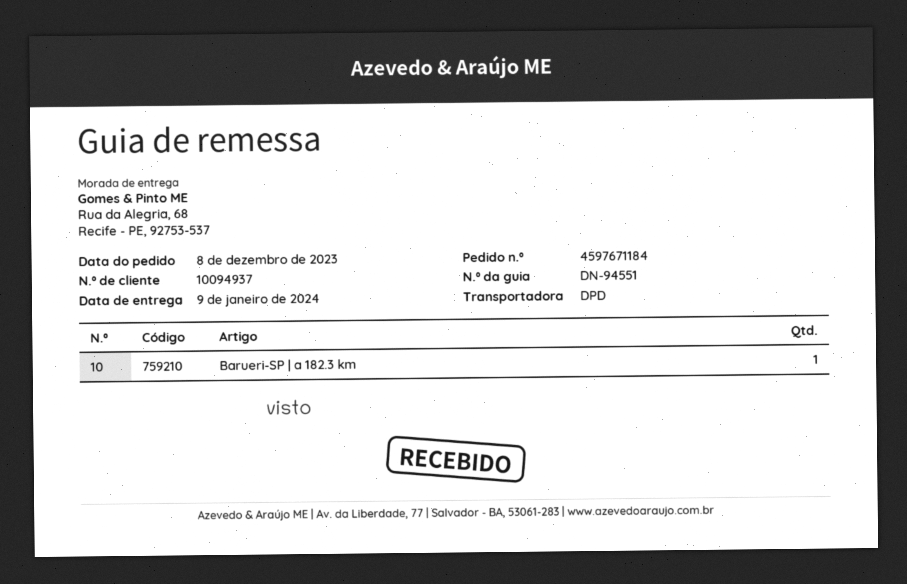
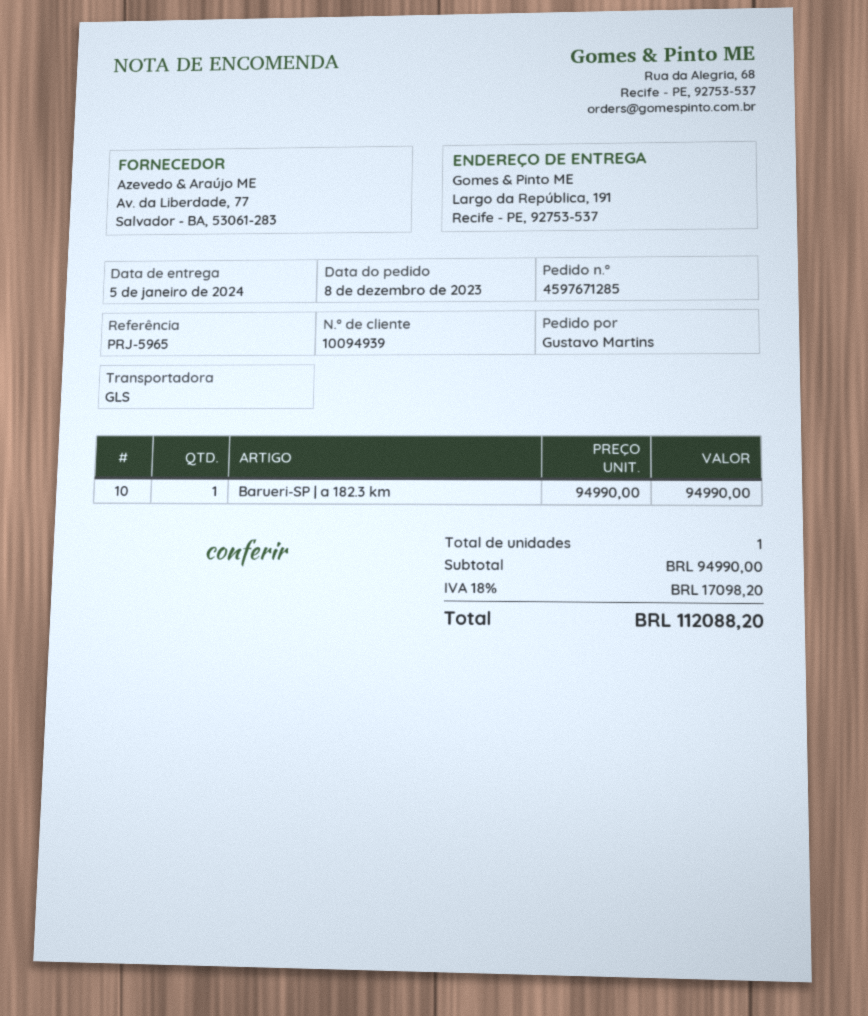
order number: 4597671184 -> 4597671285
delivery date: 2024-01-09 -> 2024-01-05
customer number: 10094937 -> 10094939
shipping method: DPD -> GLS
ship to: Rua da Alegria, 68, Recife - PE, 92753-537 -> Largo da República, 191, Recife - PE, 92753-537

